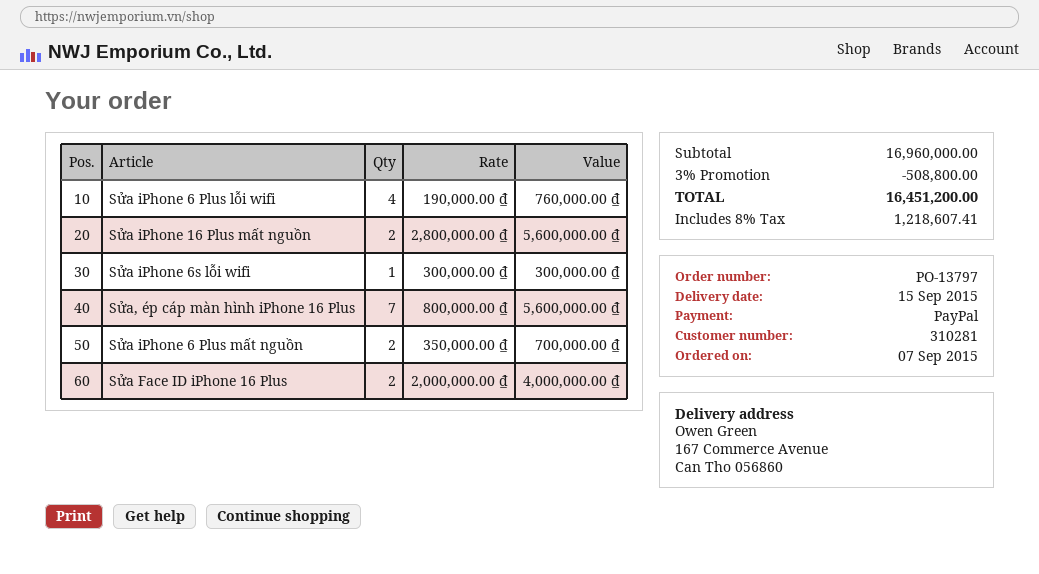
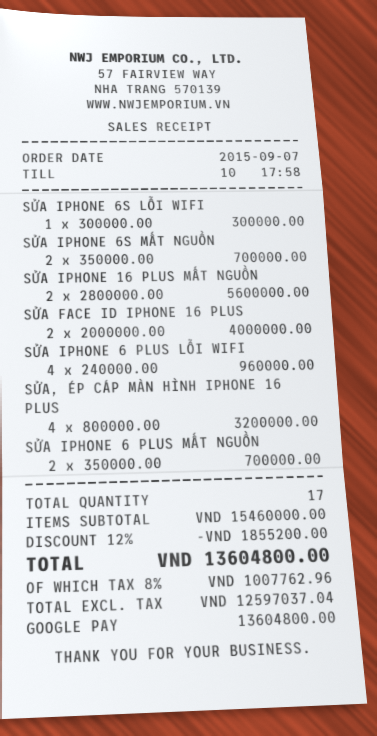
payment method: PayPal -> Google Pay
Sửa iPhone 6 Plus lỗi wifi: 4 x 190000.00 = 760000.00 -> 4 x 240000.00 = 960000.00
Sửa, ép cáp màn hình iPhone 16 Plus: 7 x 800000.00 = 5600000.00 -> 4 x 800000.00 = 3200000.00
SỬA IPHONE 6S MẤT NGUỒN: none -> 2 x 350000.00 = 700000.00
subtotal: 16960000.00 -> 15460000.00
discount: 3% = 508800.00 -> 12% = 1855200.00
tax: 8% = 1218607.41 -> 8% = 1007762.96
total: 16451200.00 -> 13604800.00

